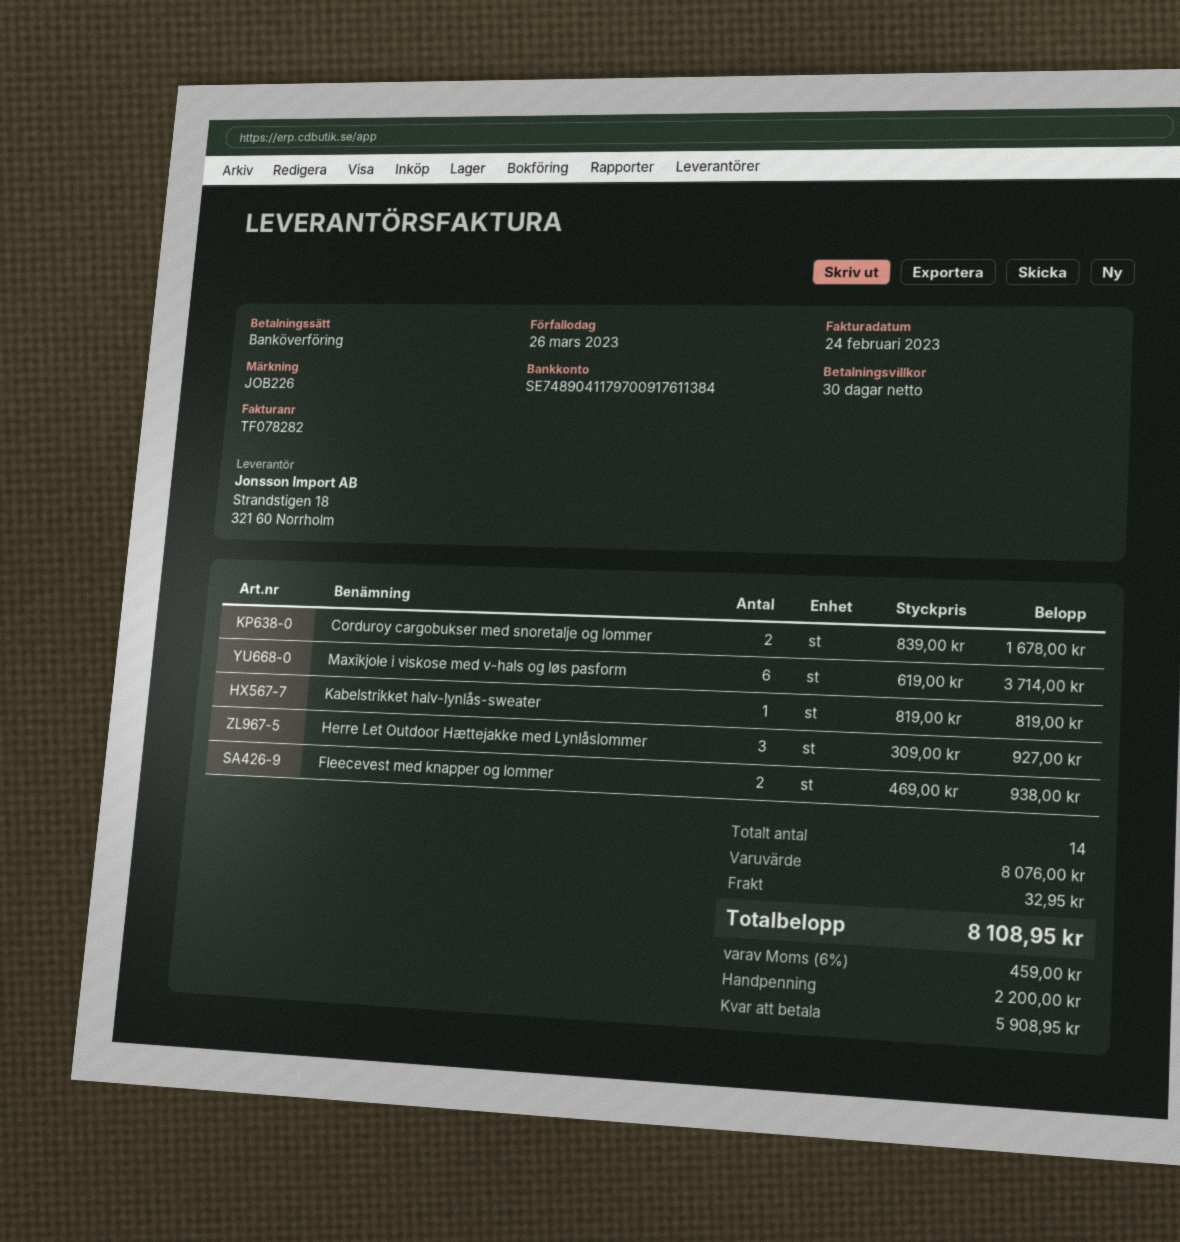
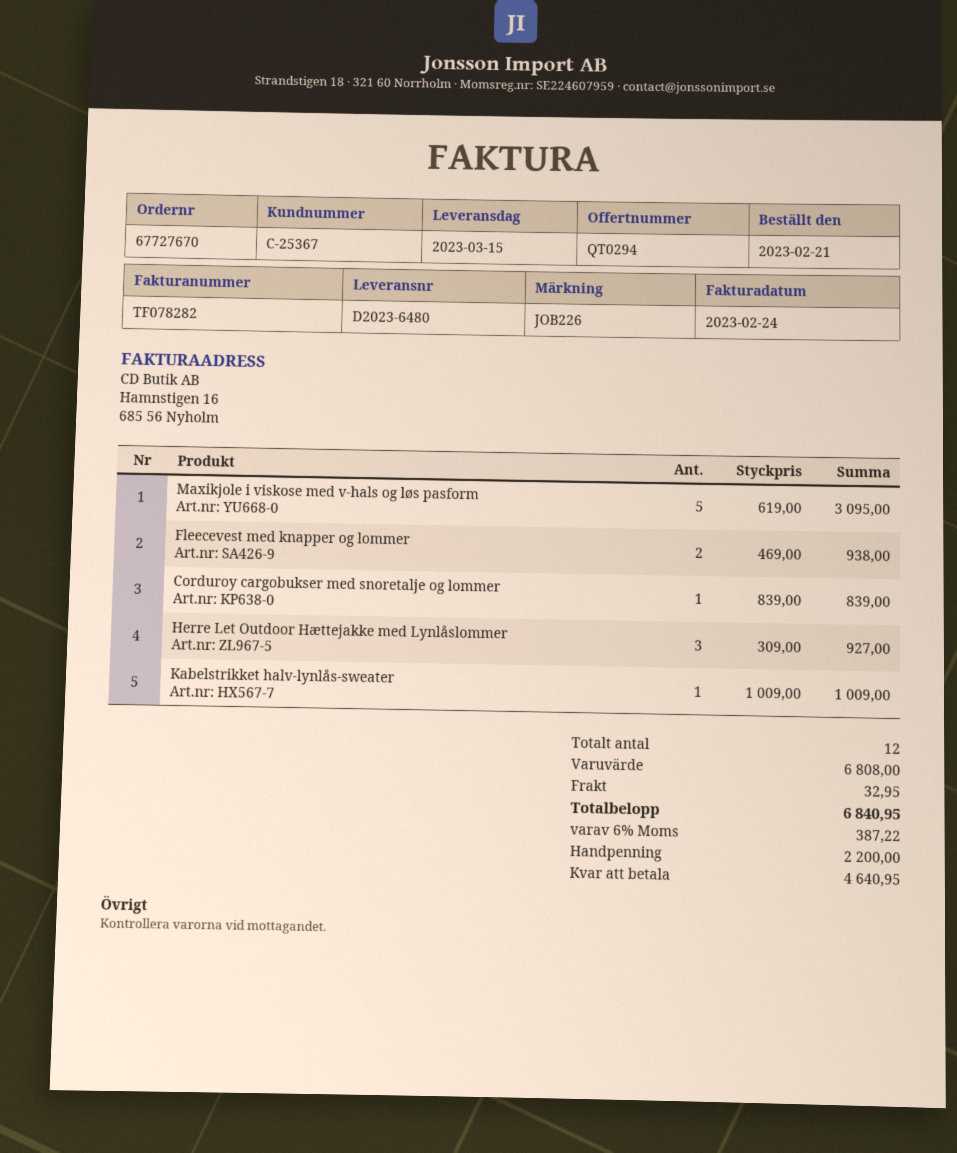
Corduroy cargobukser med snoretalje og lommer: 2 x 839.00 = 1678.00 -> 1 x 839.00 = 839.00
Maxikjole i viskose med v-hals og løs pasform: 6 x 619.00 = 3714.00 -> 5 x 619.00 = 3095.00
Kabelstrikket halv-lynlås-sweater: 1 x 819.00 = 819.00 -> 1 x 1009.00 = 1009.00
total quantity: 14 -> 12
subtotal: 8076.00 -> 6808.00
tax: 6% = 459.00 -> 6% = 387.22
total: 8108.95 -> 6840.95
balance: 5908.95 -> 4640.95

